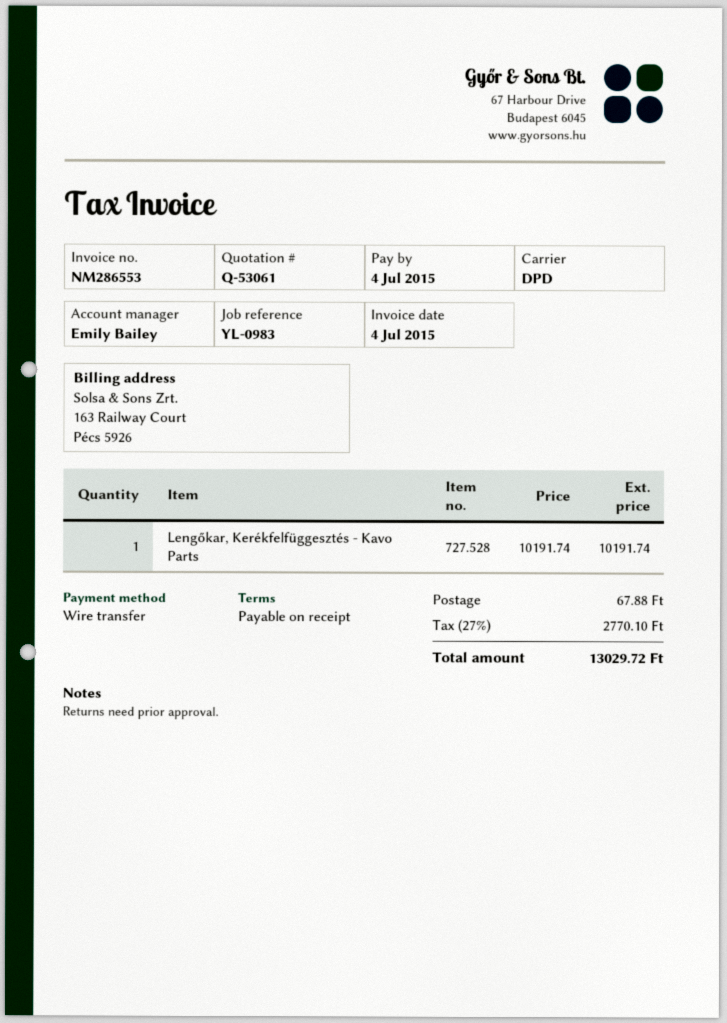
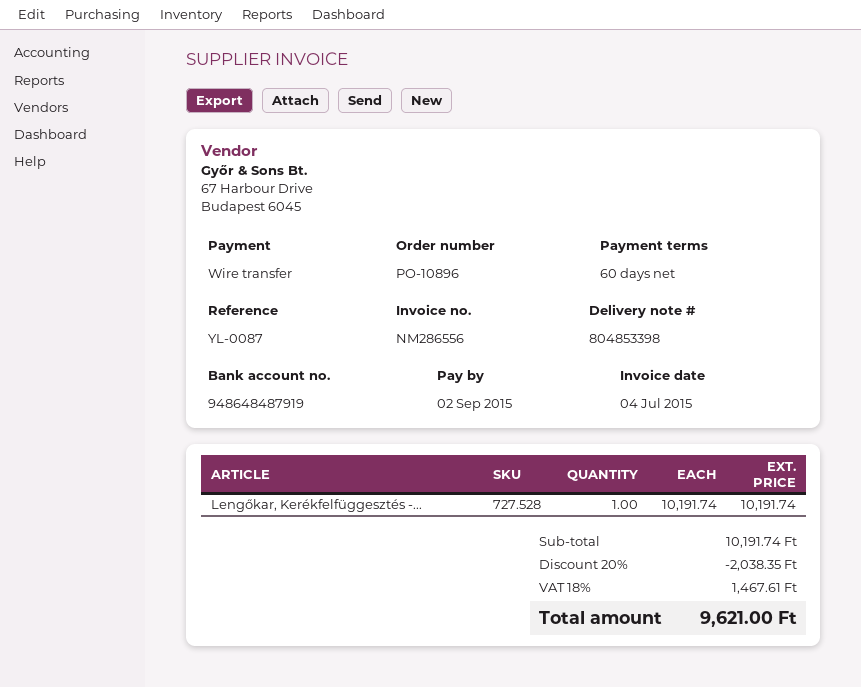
invoice number: NM286553 -> NM286556
payment terms: on receipt -> 60 days
due date: 2015-07-04 -> 2015-09-02
reference: YL-0983 -> YL-0087
discount: none -> 20% = 2038.35
shipping: 67.88 -> none
tax: 27% = 2770.10 -> 18% = 1467.61
total: 13029.72 -> 9621.00

